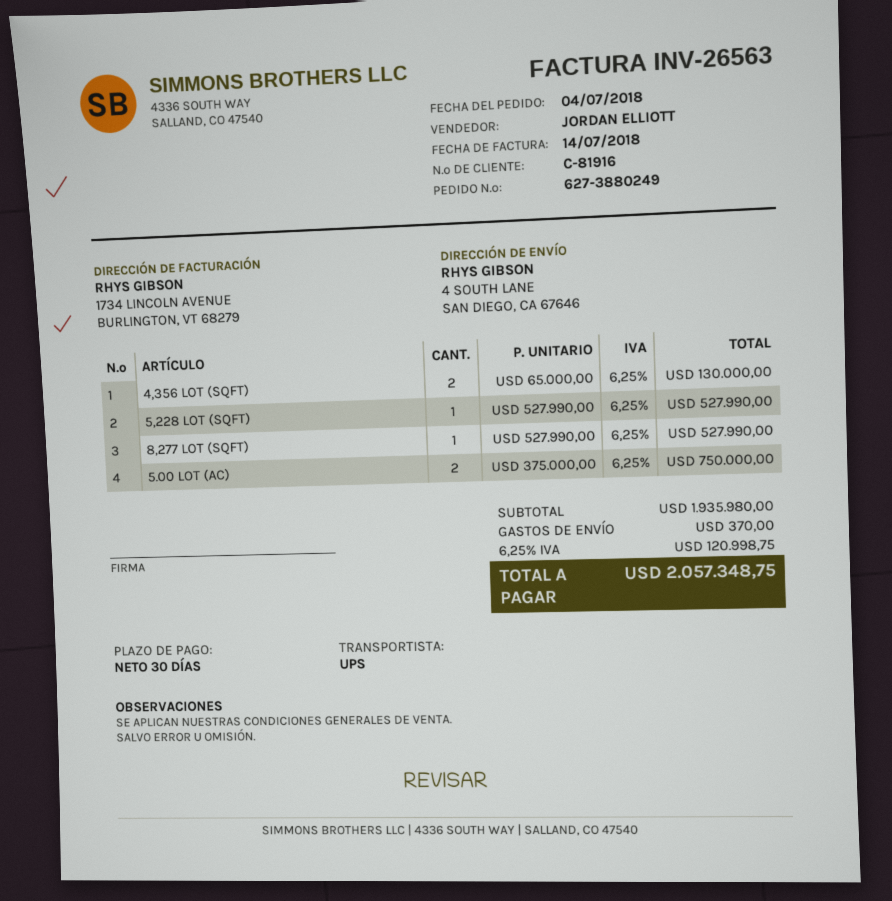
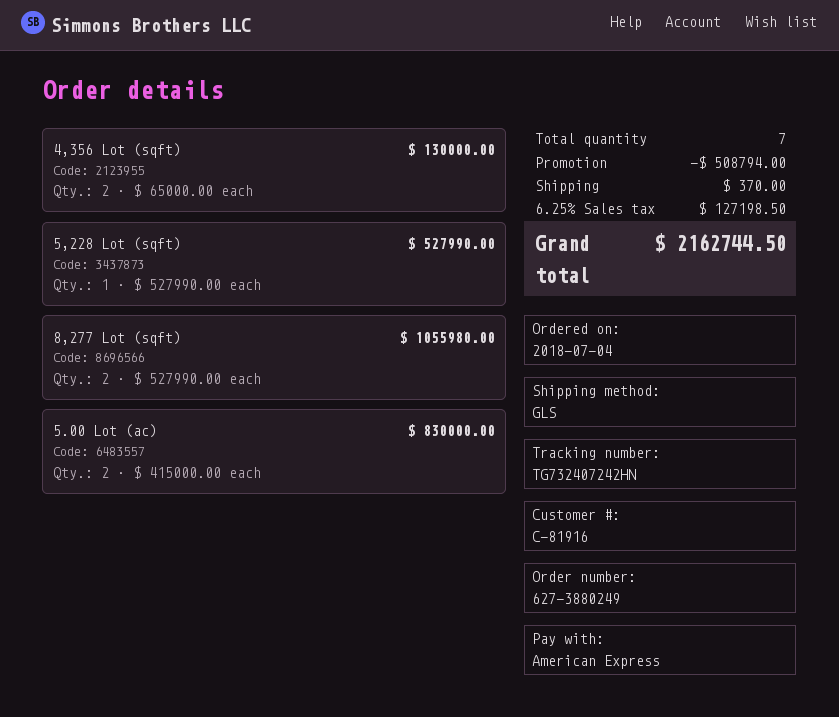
shipping method: UPS -> GLS
8,277 LOT (SQFT): 1 x 527990.00 = 527990.00 -> 2 x 527990.00 = 1055980.00
5.00 LOT (AC): 2 x 375000.00 = 750000.00 -> 2 x 415000.00 = 830000.00
discount: none -> 508794.00
tax: 6.25% = 120998.75 -> 6.25% = 127198.50
total: 2057348.75 -> 2162744.50

